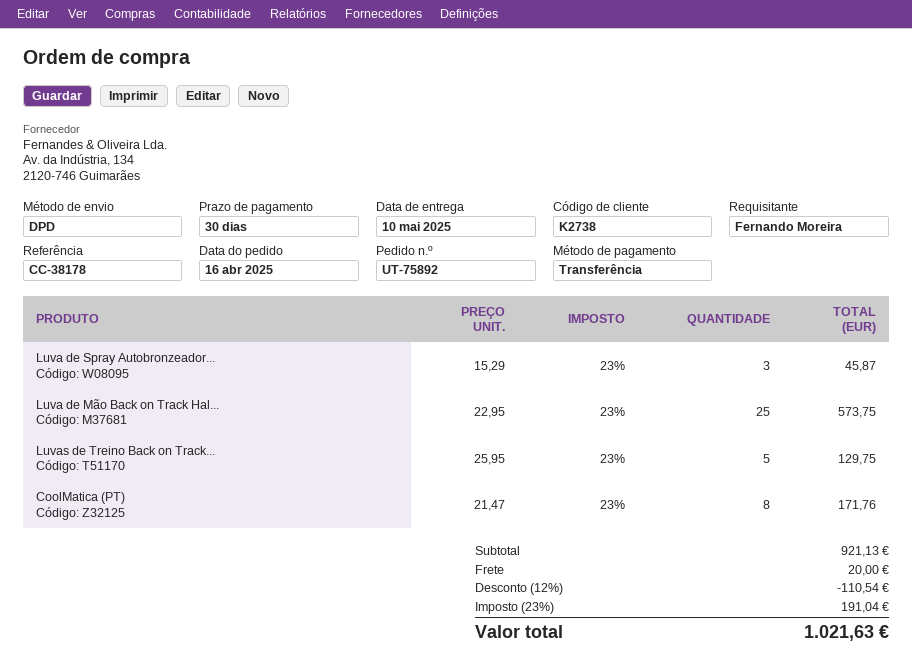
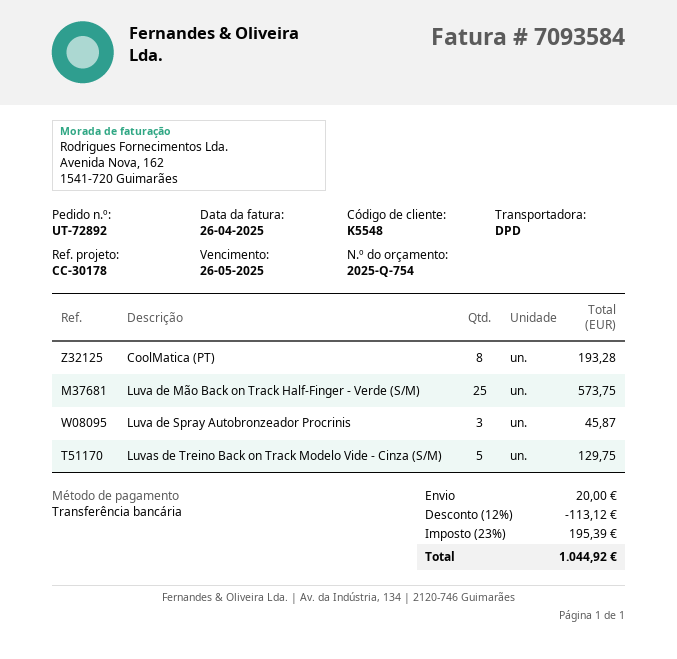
order number: UT-75892 -> UT-72892
customer number: K2738 -> K5548
reference: CC-38178 -> CC-30178
CoolMatica (PT): 8 for 171.76 -> 8 for 193.28
discount: 12% = 110.54 -> 12% = 113.12
tax: 23% = 191.04 -> 23% = 195.39
total: 1021.63 -> 1044.92

